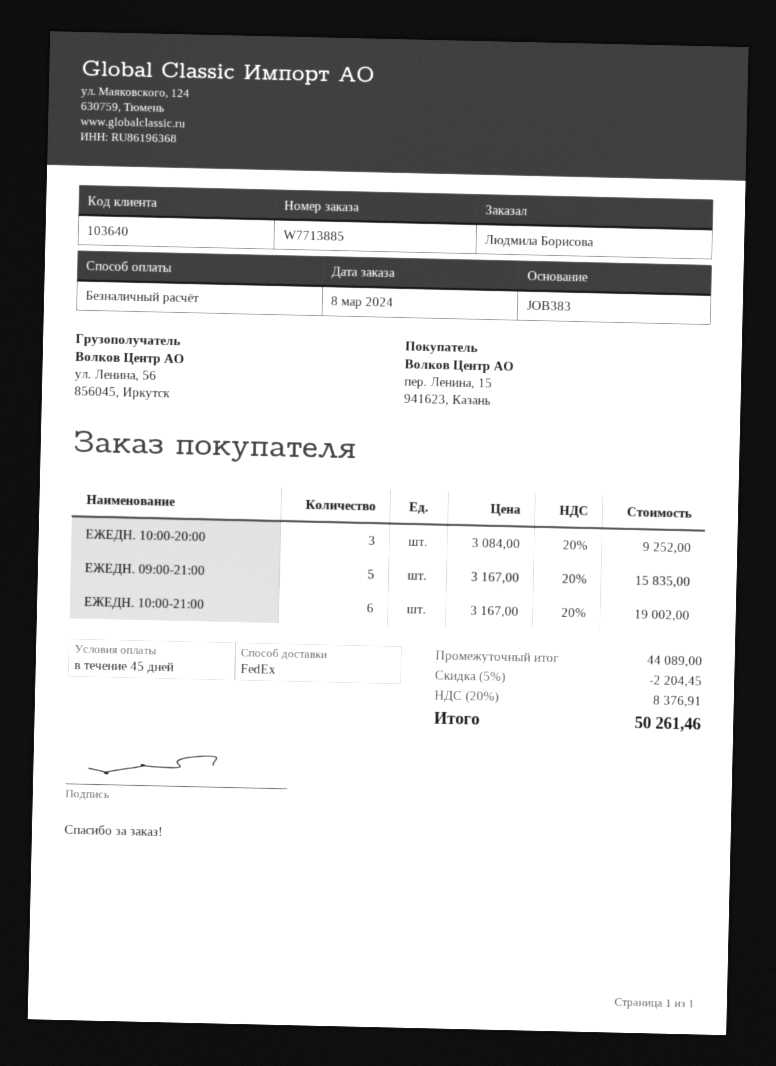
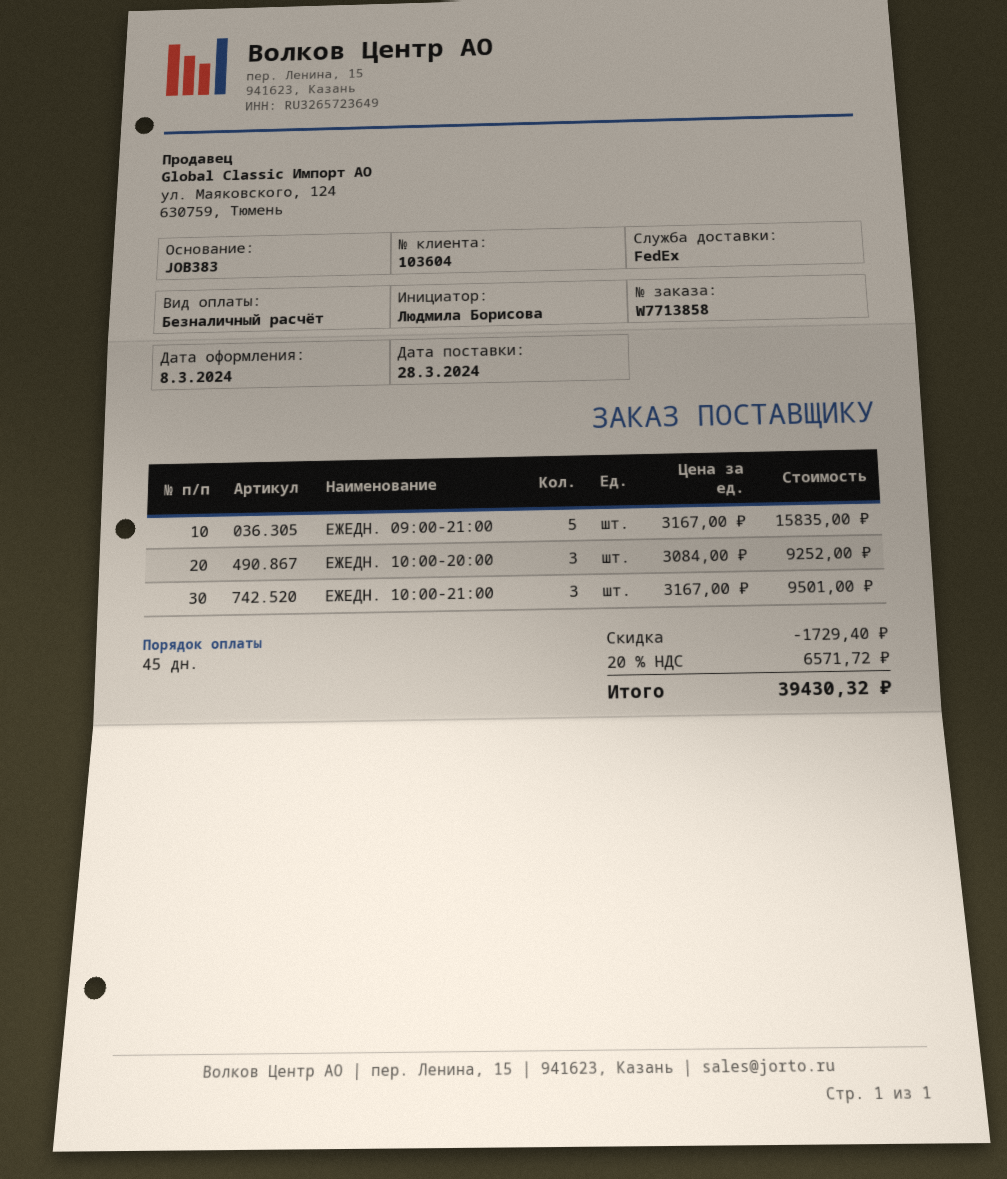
order number: W7713885 -> W7713858
customer number: 103640 -> 103604
ЕЖЕДН. 10:00-21:00: 6 x 3167.00 = 19002.00 -> 3 x 3167.00 = 9501.00
discount: 2204.45 -> 1729.40
tax: 20% = 8376.91 -> 20% = 6571.72
total: 50261.46 -> 39430.32

